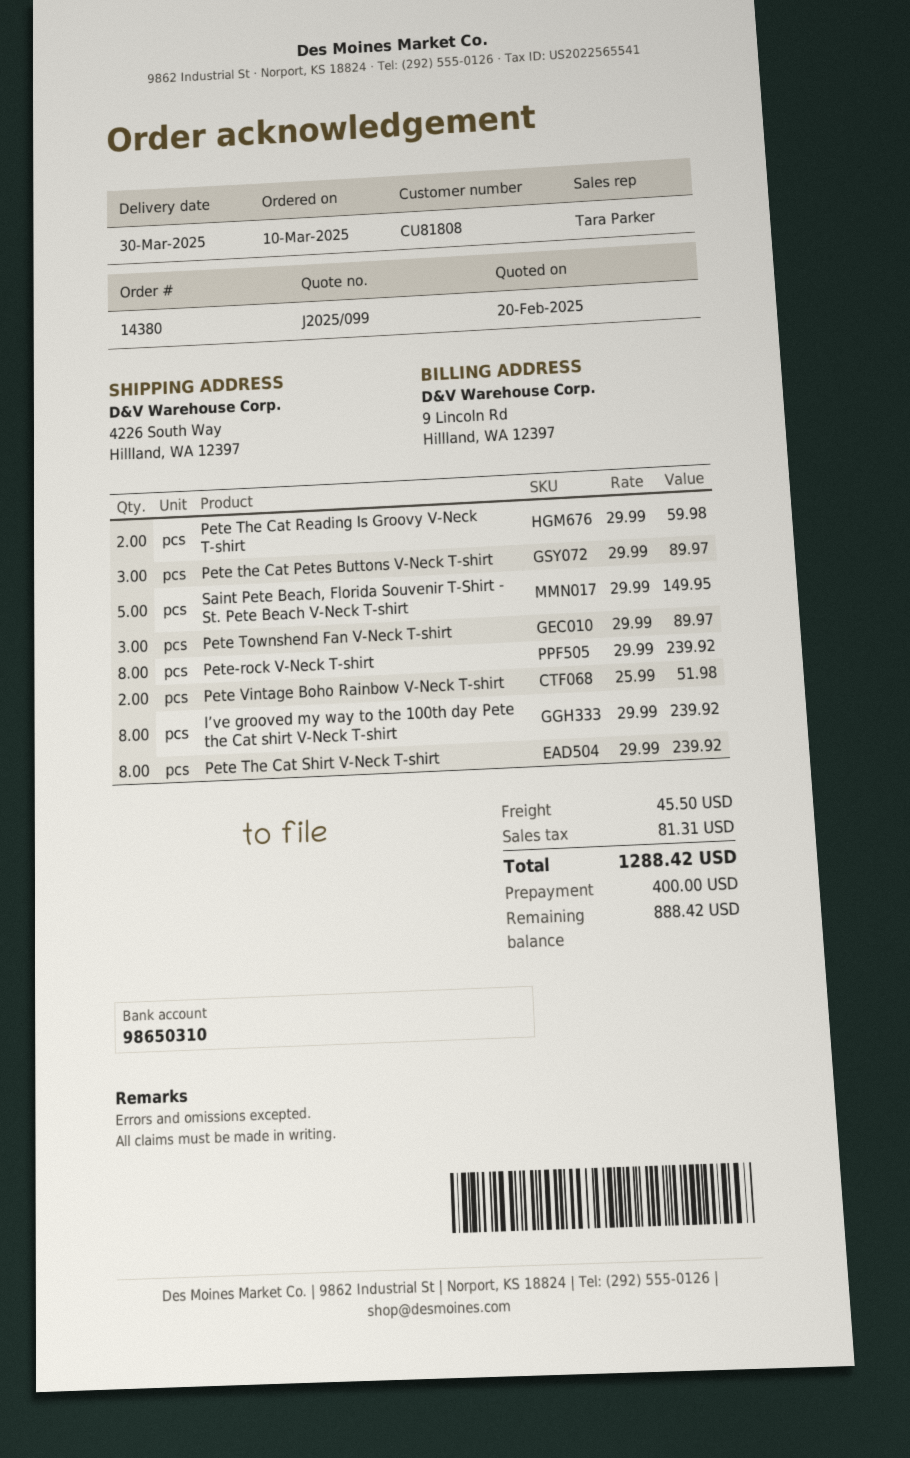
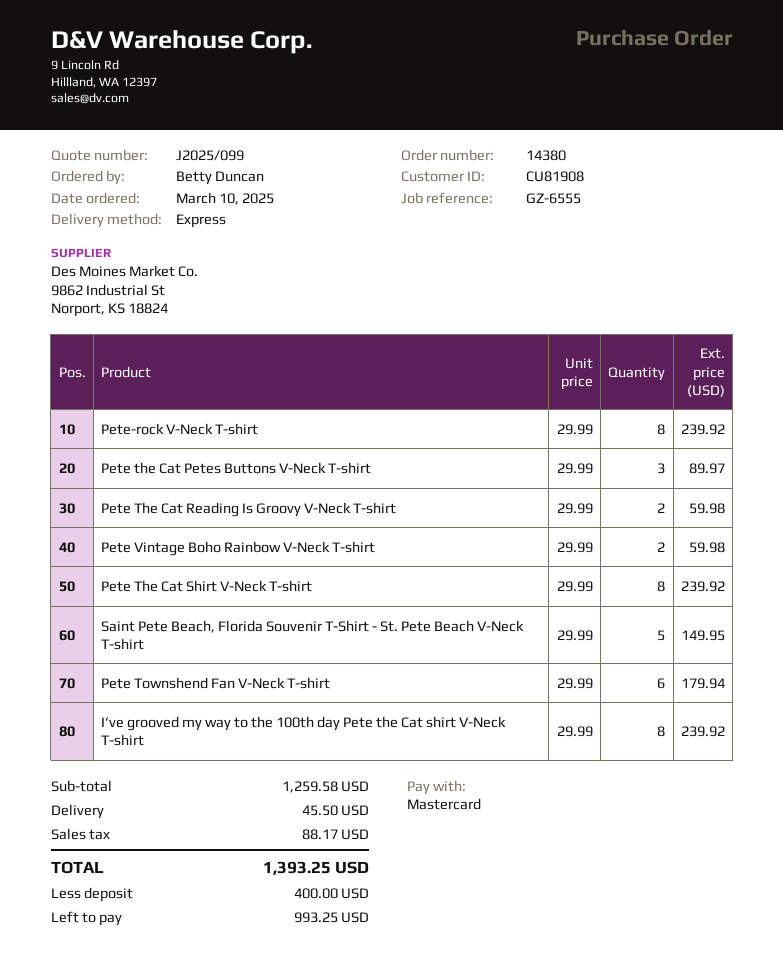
customer number: CU81808 -> CU81908
Pete Townshend Fan V-Neck T-shirt: 3 x 29.99 = 89.97 -> 6 x 29.99 = 179.94
Pete Vintage Boho Rainbow V-Neck T-shirt: 2 x 25.99 = 51.98 -> 2 x 29.99 = 59.98
tax: 81.31 -> 88.17
total: 1288.42 -> 1393.25
balance: 888.42 -> 993.25

